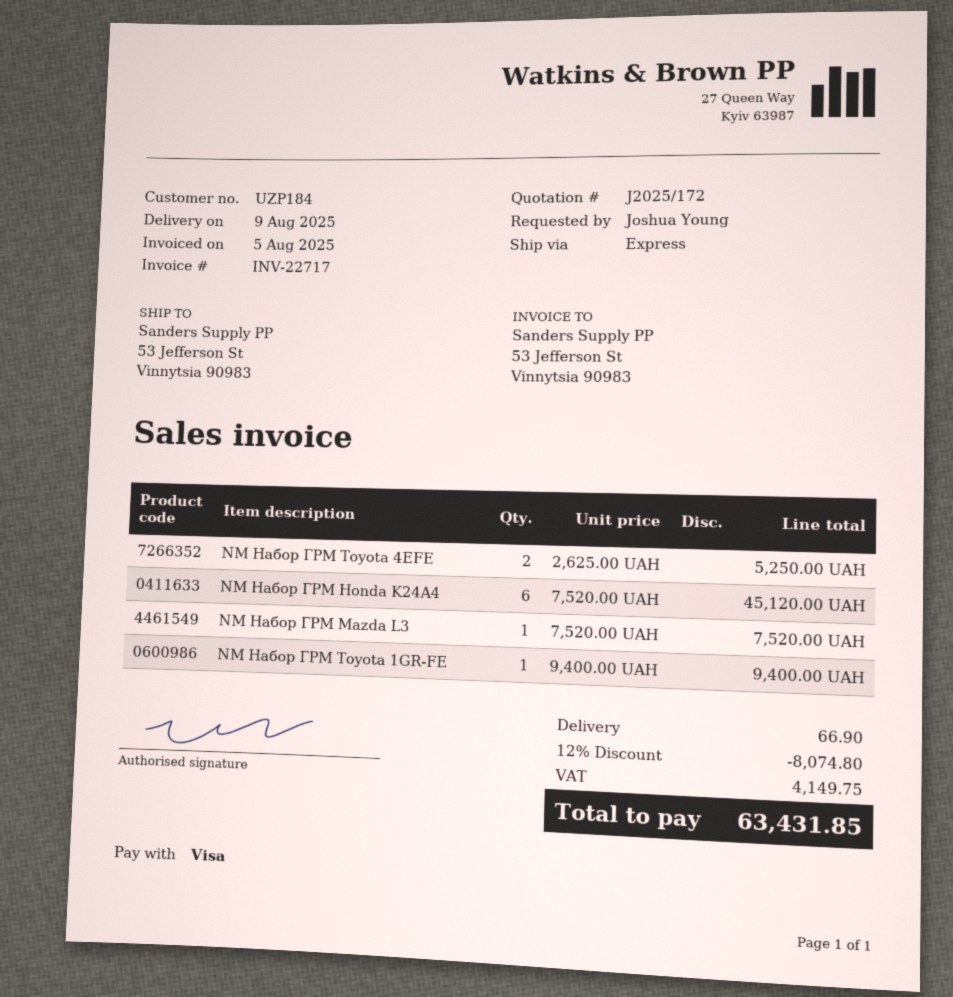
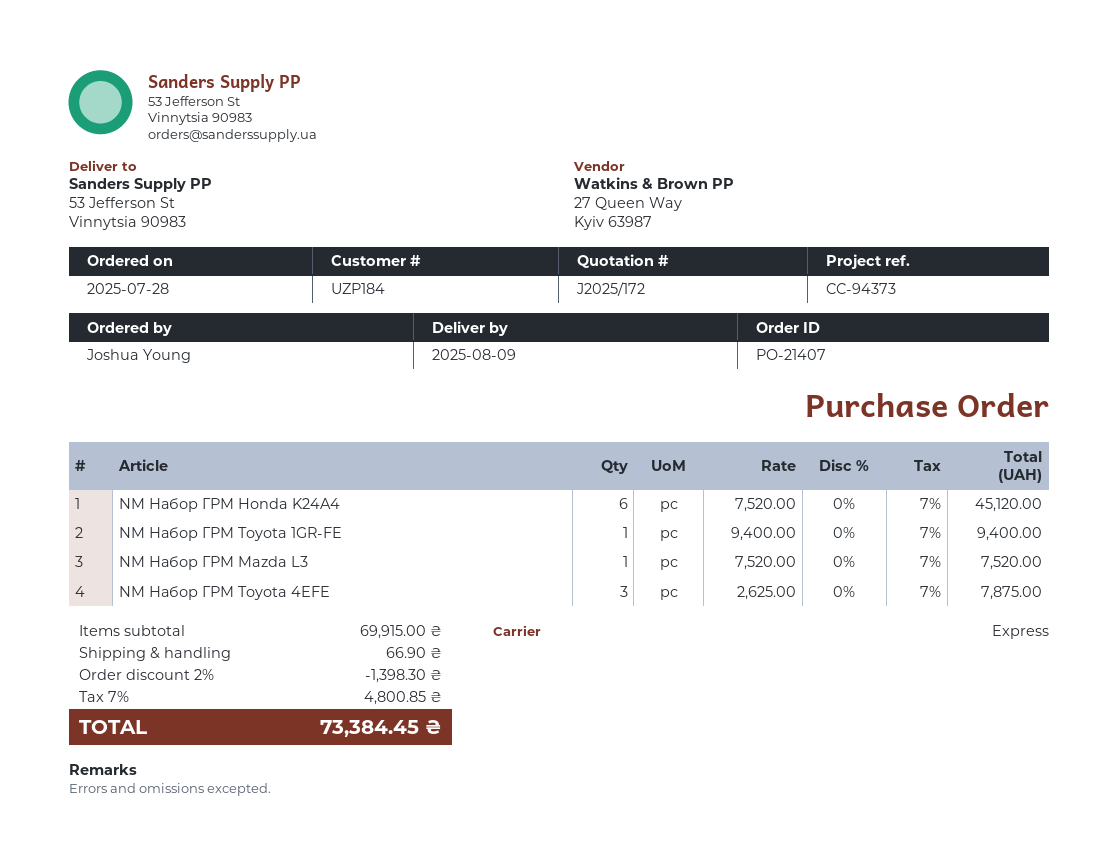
NM Набор ГРМ Toyota 4EFE: 2 x 2625.00 = 5250.00 -> 3 x 2625.00 = 7875.00
discount: 12% = 8074.80 -> 2% = 1398.30
tax: 4149.75 -> 4800.85
total: 63431.85 -> 73384.45

